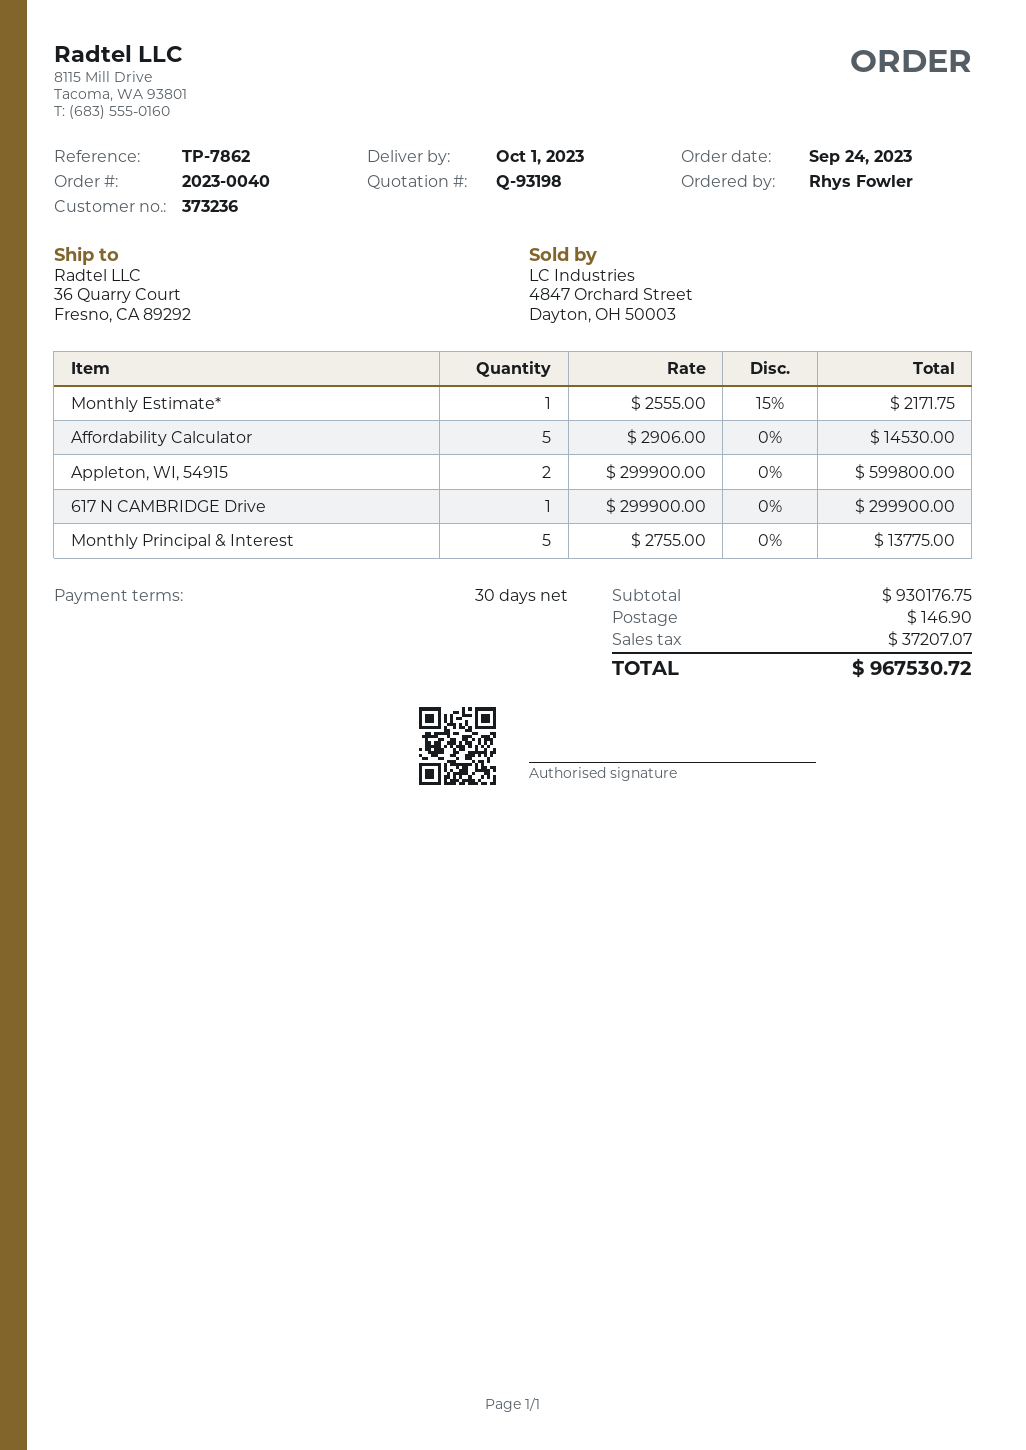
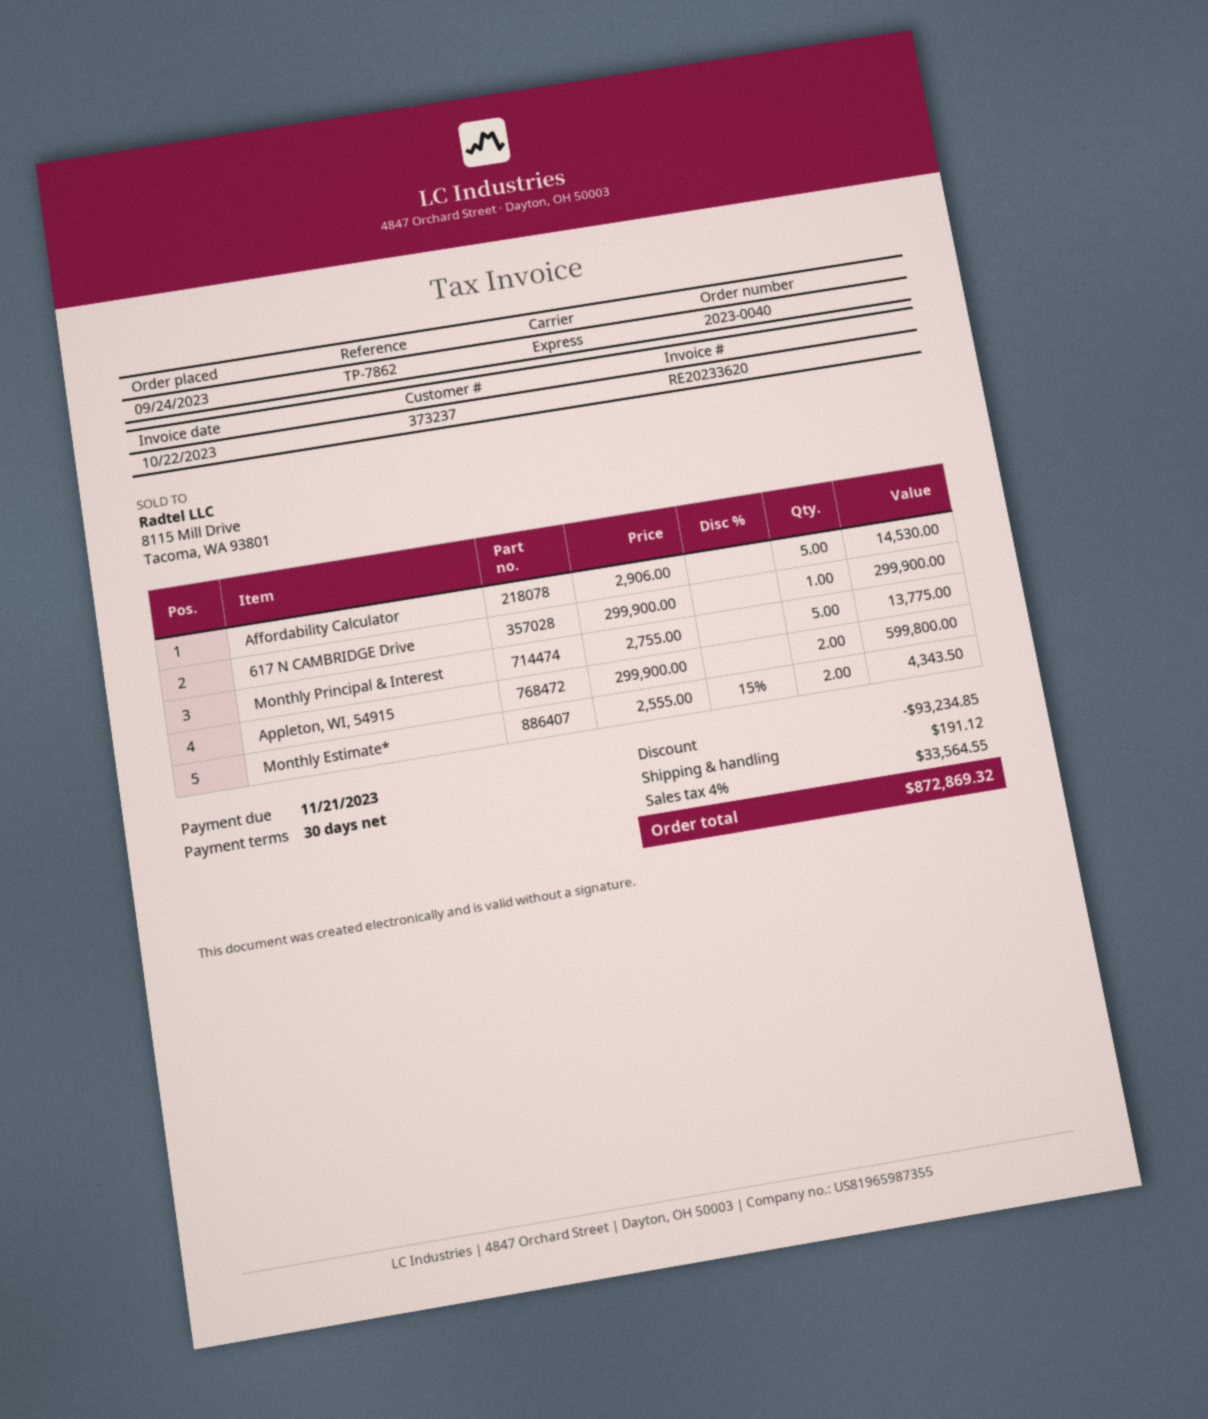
customer number: 373236 -> 373237
Monthly Estimate*: 1 x 2555.00 - 15% = 2171.75 -> 2 x 2555.00 - 15% = 4343.50
discount: none -> 93234.85
shipping: 146.90 -> 191.12
tax: 37207.07 -> 33564.55
total: 967530.72 -> 872869.32

